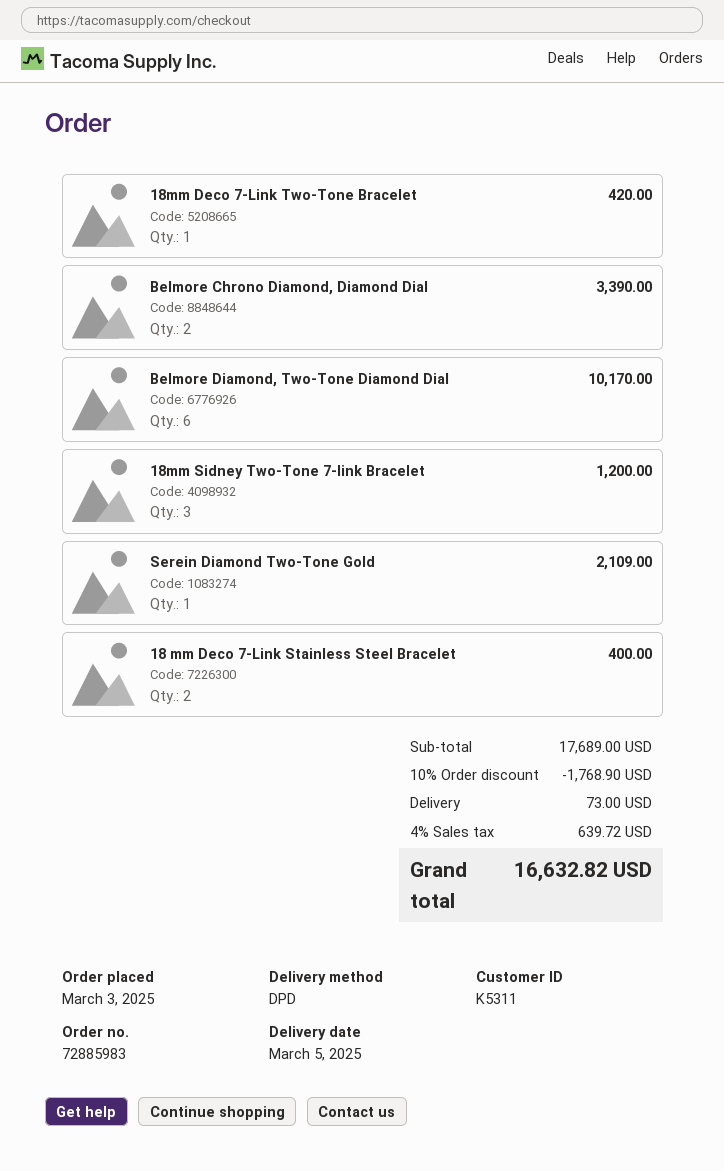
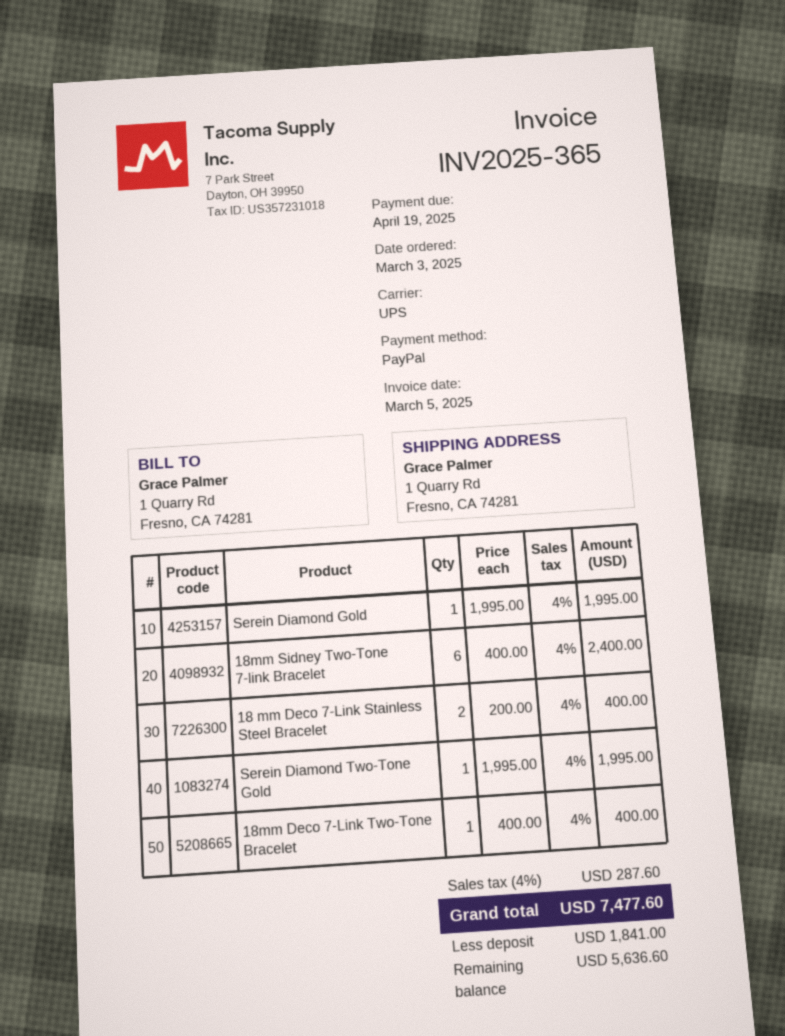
shipping method: DPD -> UPS
18mm Deco 7-Link Two-Tone Bracelet: 1 for 420.00 -> 1 for 400.00
Belmore Chrono Diamond, Diamond Dial: 2 for 3390.00 -> none
Belmore Diamond, Two-Tone Diamond Dial: 6 for 10170.00 -> none
18mm Sidney Two-Tone 7-link Bracelet: 3 for 1200.00 -> 6 for 2400.00
Serein Diamond Two-Tone Gold: 1 for 2109.00 -> 1 for 1995.00
Serein Diamond Gold: none -> 1 for 1995.00
discount: 10% = 1768.90 -> none
shipping: 73.00 -> none
tax: 4% = 639.72 -> 4% = 287.60
total: 16632.82 -> 7477.60

